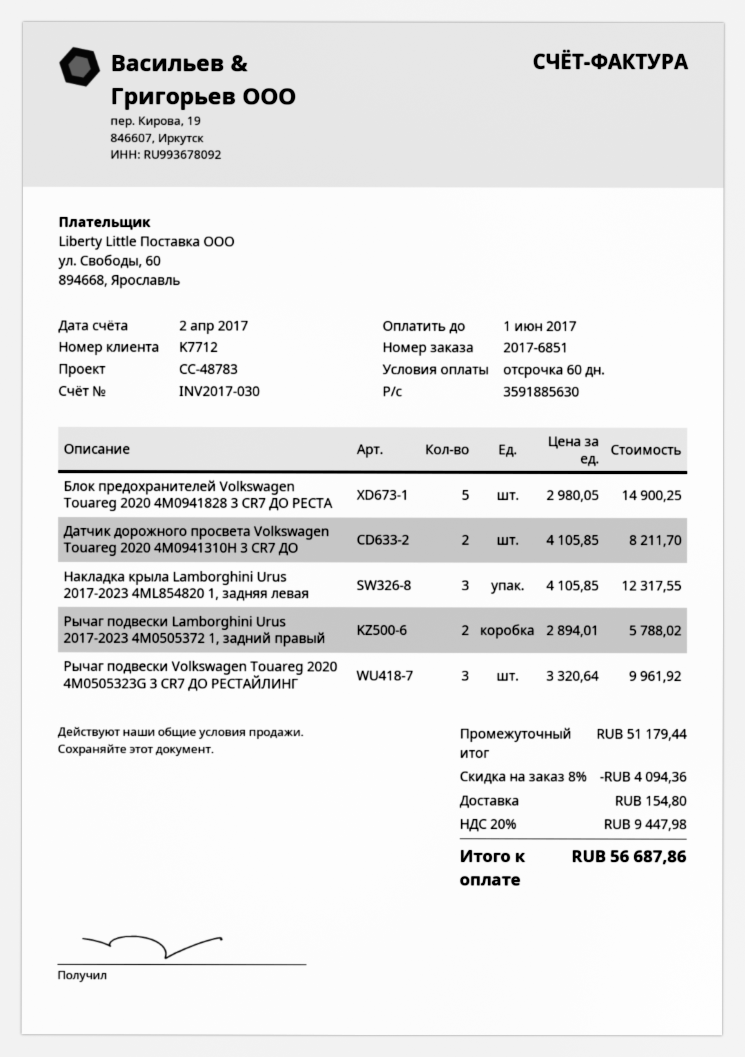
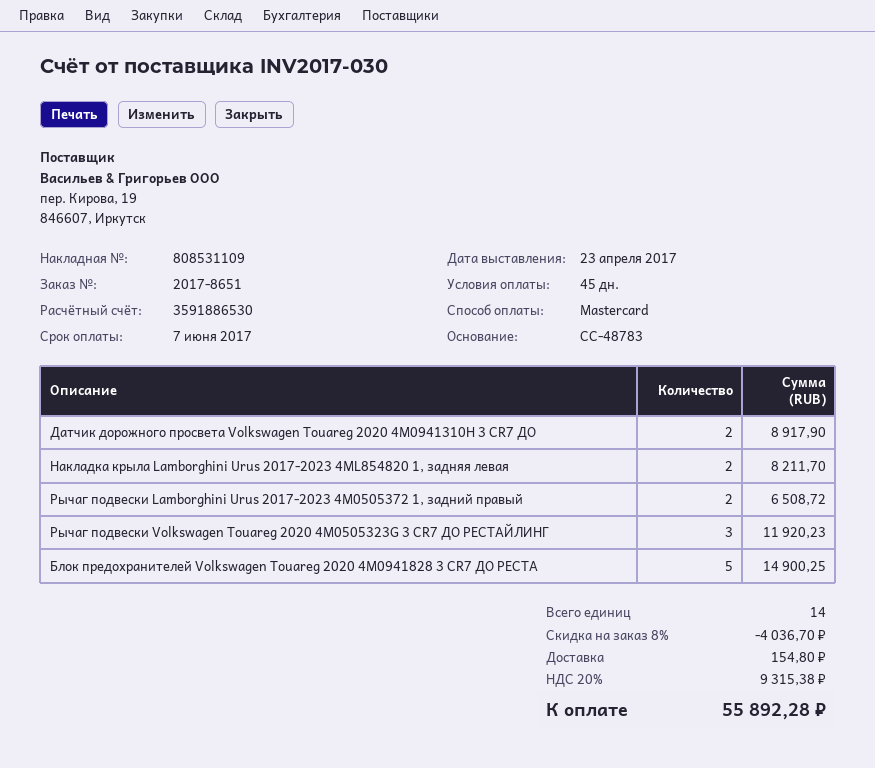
order number: 2017-6851 -> 2017-8651
invoice date: 2017-04-02 -> 2017-04-23
payment terms: 60 days -> 45 days
due date: 2017-06-01 -> 2017-06-07
bank account: 3591885630 -> 3591886530
Датчик дорожного просвета Volkswagen Touareg 2020 4M0941310H 3 CR7 ДО: 2 for 8211.70 -> 2 for 8917.90
Накладка крыла Lamborghini Urus 2017-2023 4ML854820 1, задняя левая: 3 for 12317.55 -> 2 for 8211.70
Рычаг подвески Lamborghini Urus 2017-2023 4M0505372 1, задний правый: 2 for 5788.02 -> 2 for 6508.72
Рычаг подвески Volkswagen Touareg 2020 4M0505323G 3 CR7 ДО РЕСТАЙЛИНГ: 3 for 9961.92 -> 3 for 11920.23
discount: 8% = 4094.36 -> 8% = 4036.70
tax: 20% = 9447.98 -> 20% = 9315.38
total: 56687.86 -> 55892.28

